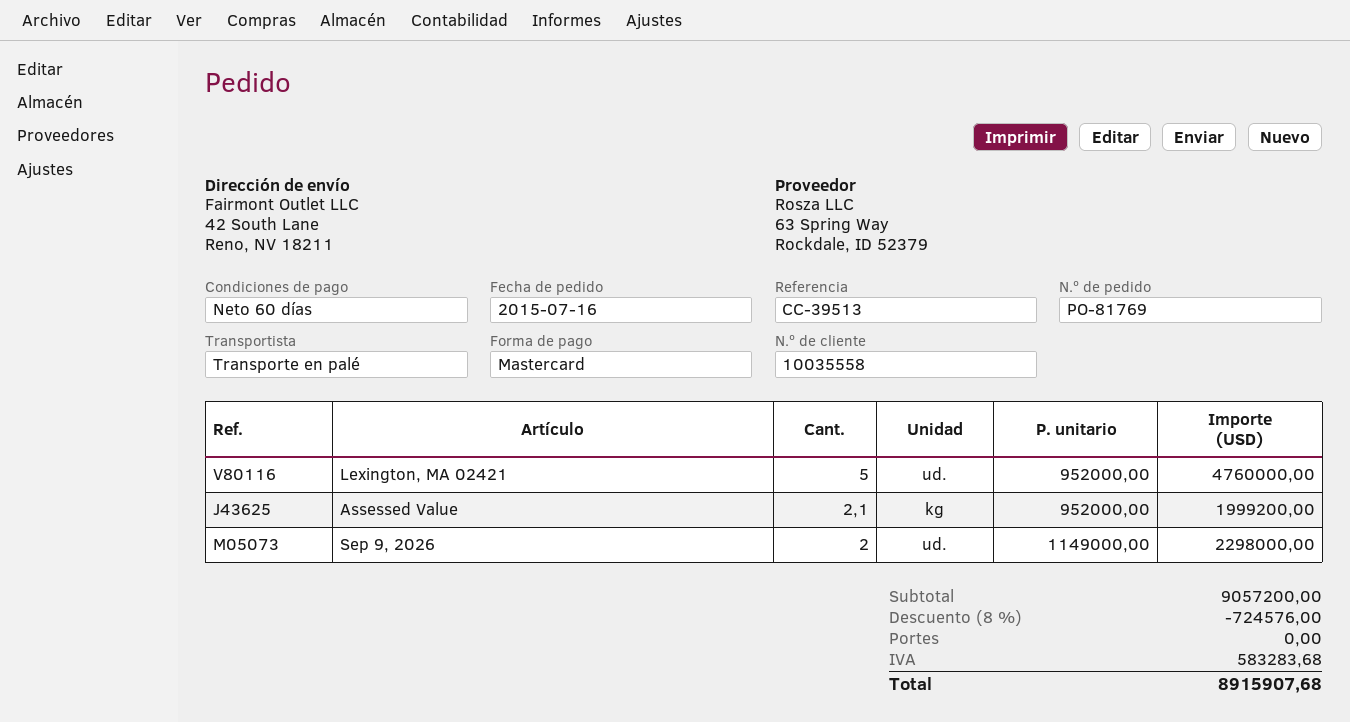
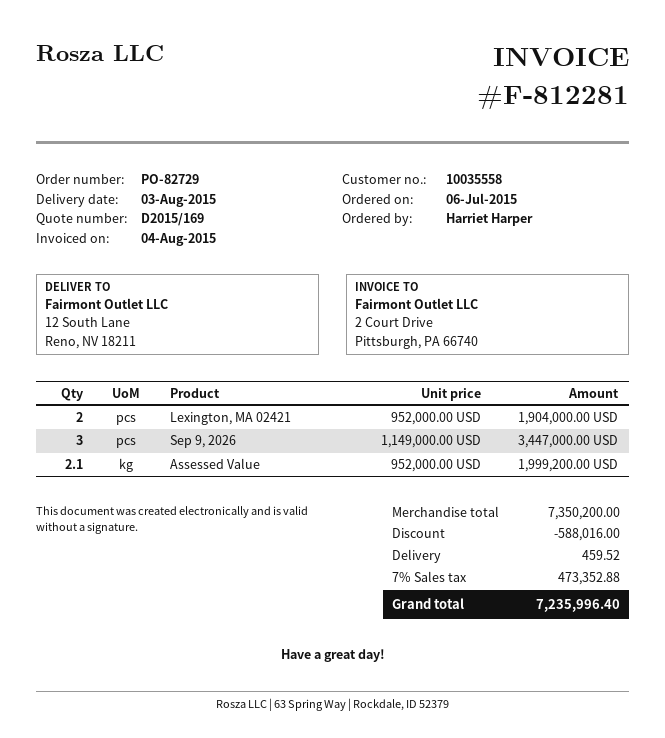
order number: PO-81769 -> PO-82729
order date: 2015-07-16 -> 2015-07-06
ship to: 42 South Lane, Reno, NV 18211 -> 12 South Lane, Reno, NV 18211
Lexington, MA 02421: 5 x 952000.00 = 4760000.00 -> 2 x 952000.00 = 1904000.00
Sep 9, 2026: 2 x 1149000.00 = 2298000.00 -> 3 x 1149000.00 = 3447000.00
subtotal: 9057200.00 -> 7350200.00
discount: 724576.00 -> 588016.00
shipping: 0.00 -> 459.52
tax: 583283.68 -> 473352.88
total: 8915907.68 -> 7235996.40

